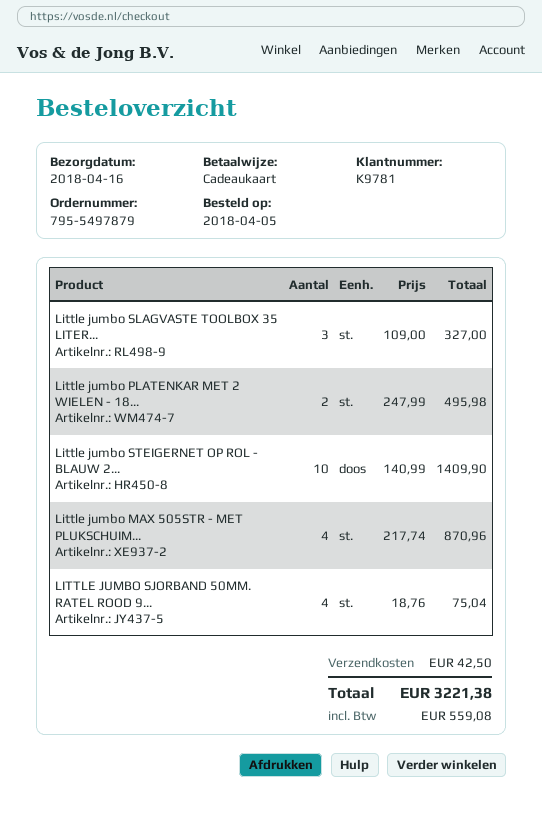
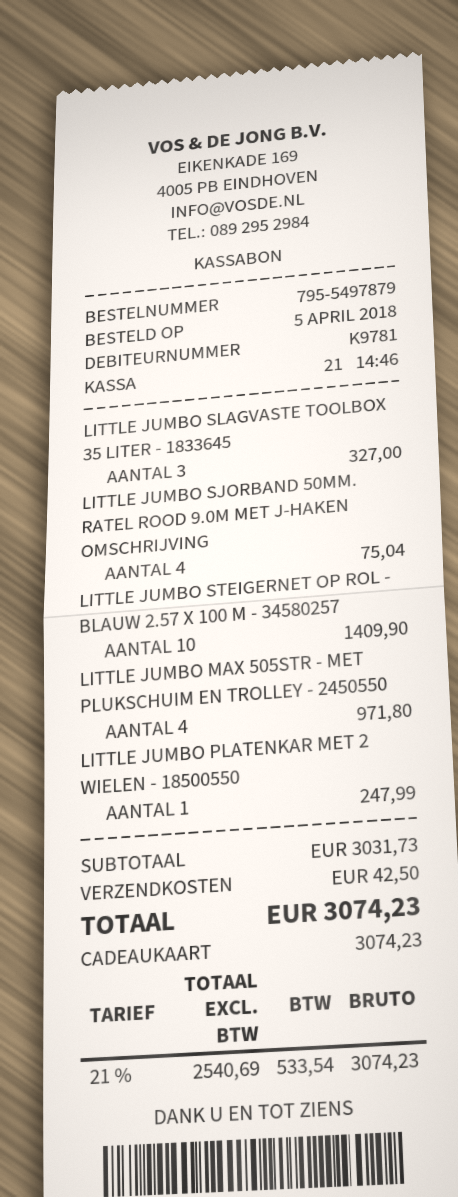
Little jumbo PLATENKAR MET 2 WIELEN - 18...: 2 for 495.98 -> 1 for 247.99
Little jumbo MAX 505STR - MET PLUKSCHUIM...: 4 for 870.96 -> 4 for 971.80
tax: 559.08 -> 533.54
total: 3221.38 -> 3074.23

